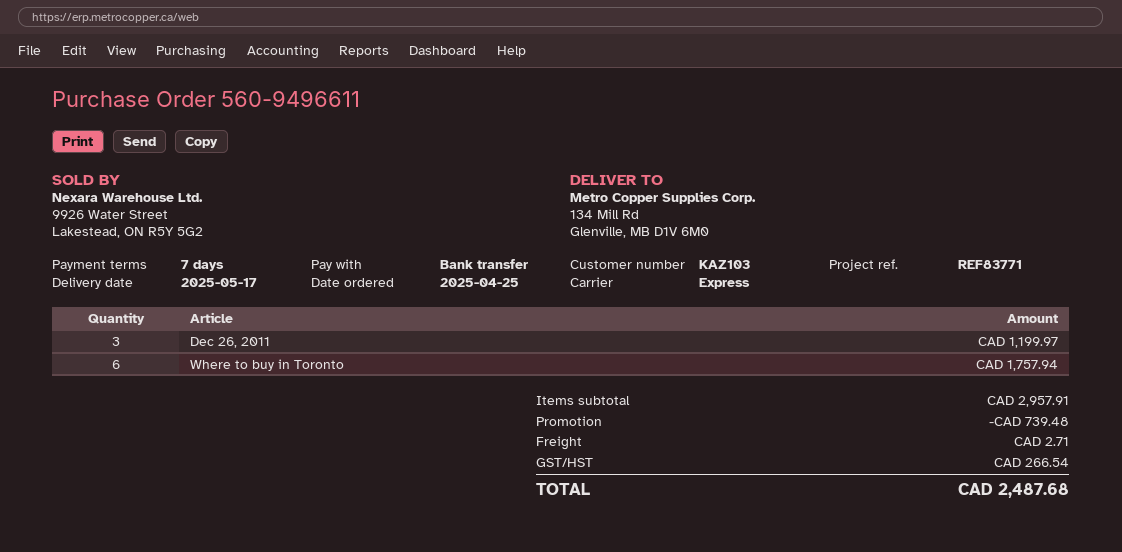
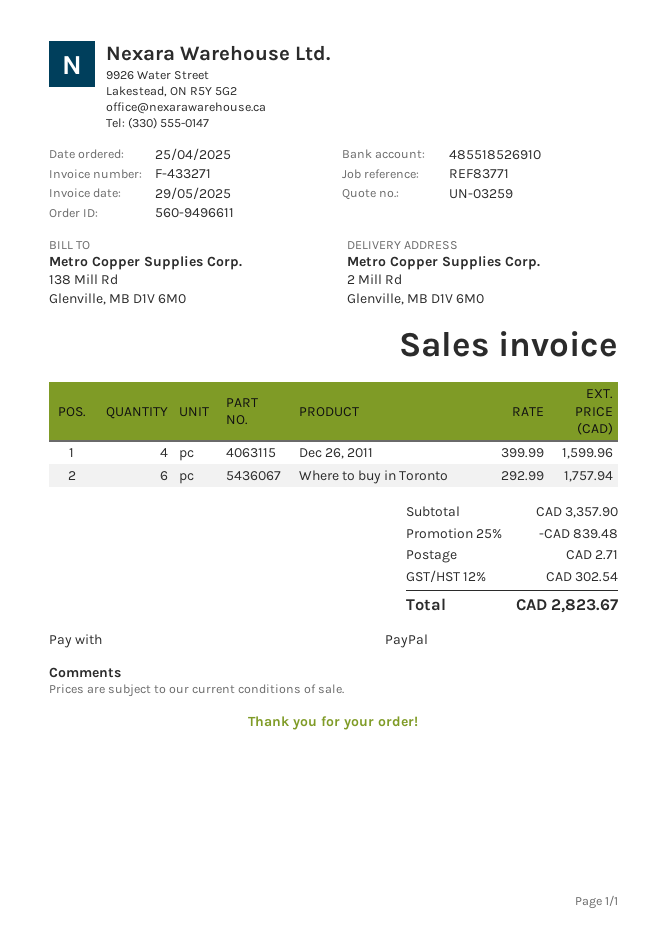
payment method: bank transfer -> PayPal
ship to: 134 Mill Rd, Glenville, MB D1V 6M0 -> 2 Mill Rd, Glenville, MB D1V 6M0
Dec 26, 2011: 3 for 1199.97 -> 4 for 1599.96
subtotal: 2957.91 -> 3357.90
discount: 739.48 -> 839.48
tax: 266.54 -> 302.54
total: 2487.68 -> 2823.67

